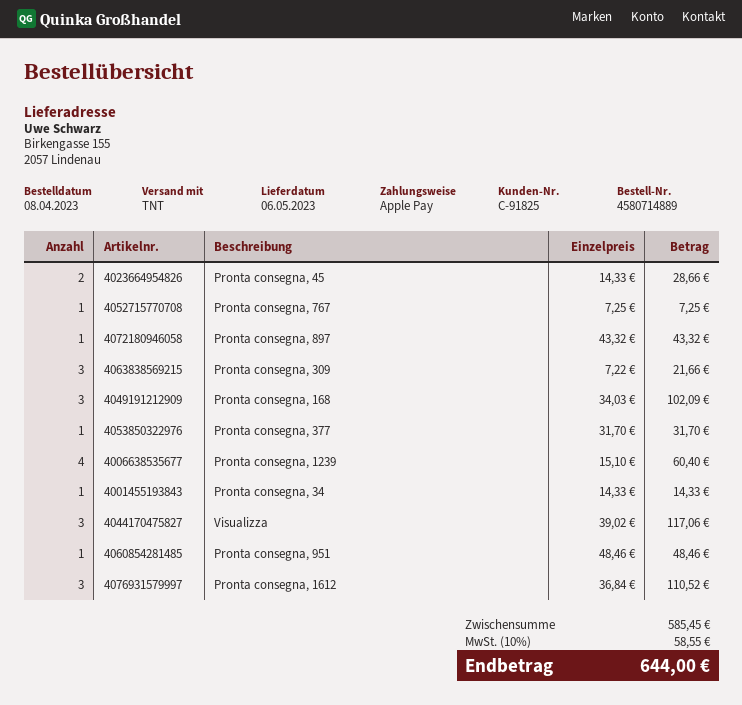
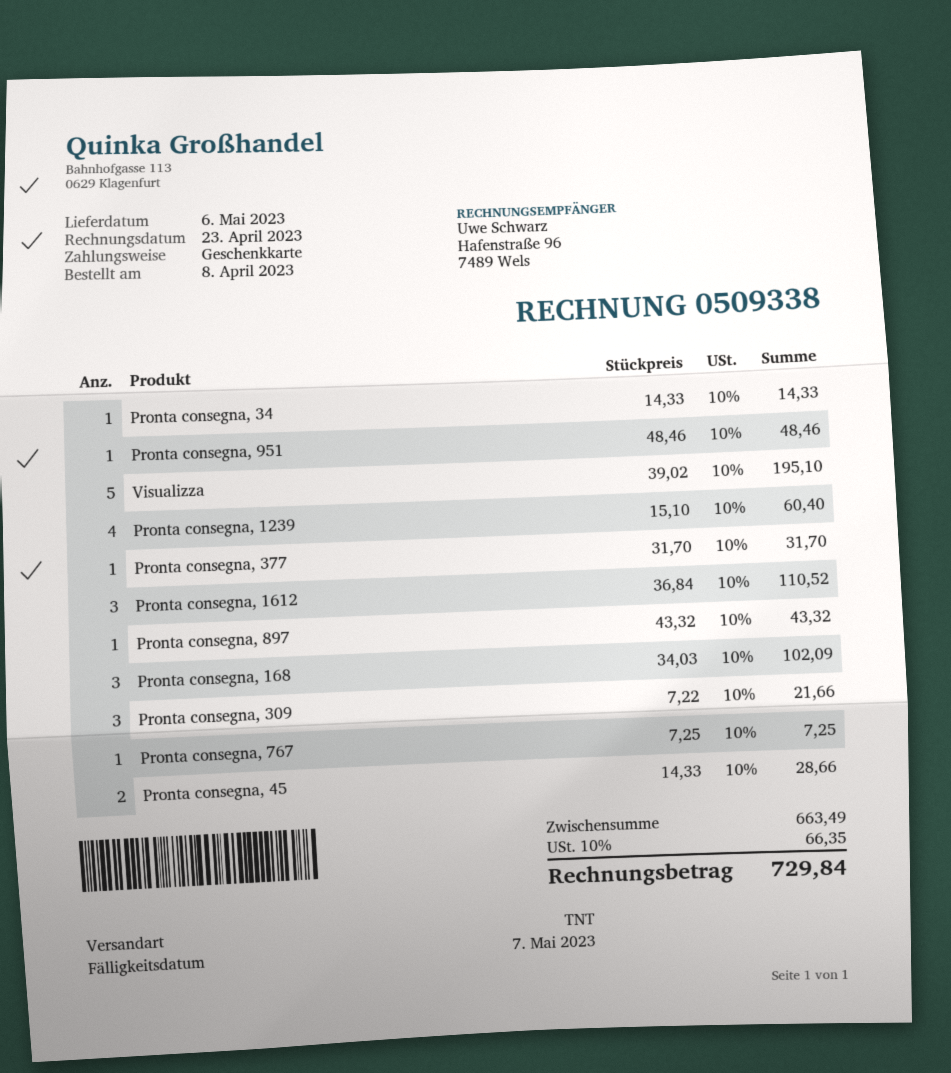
payment method: Apple Pay -> gift card
Visualizza: 3 x 39.02 = 117.06 -> 5 x 39.02 = 195.10
subtotal: 585.45 -> 663.49
tax: 10% = 58.55 -> 10% = 66.35
total: 644.00 -> 729.84

